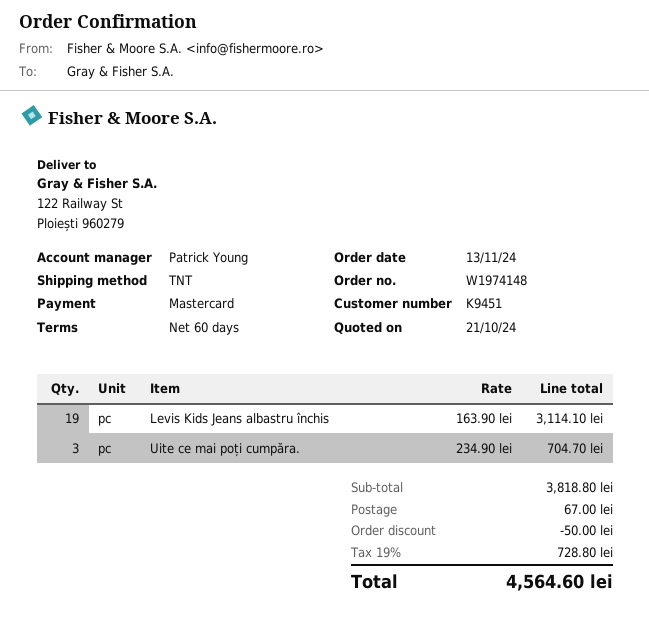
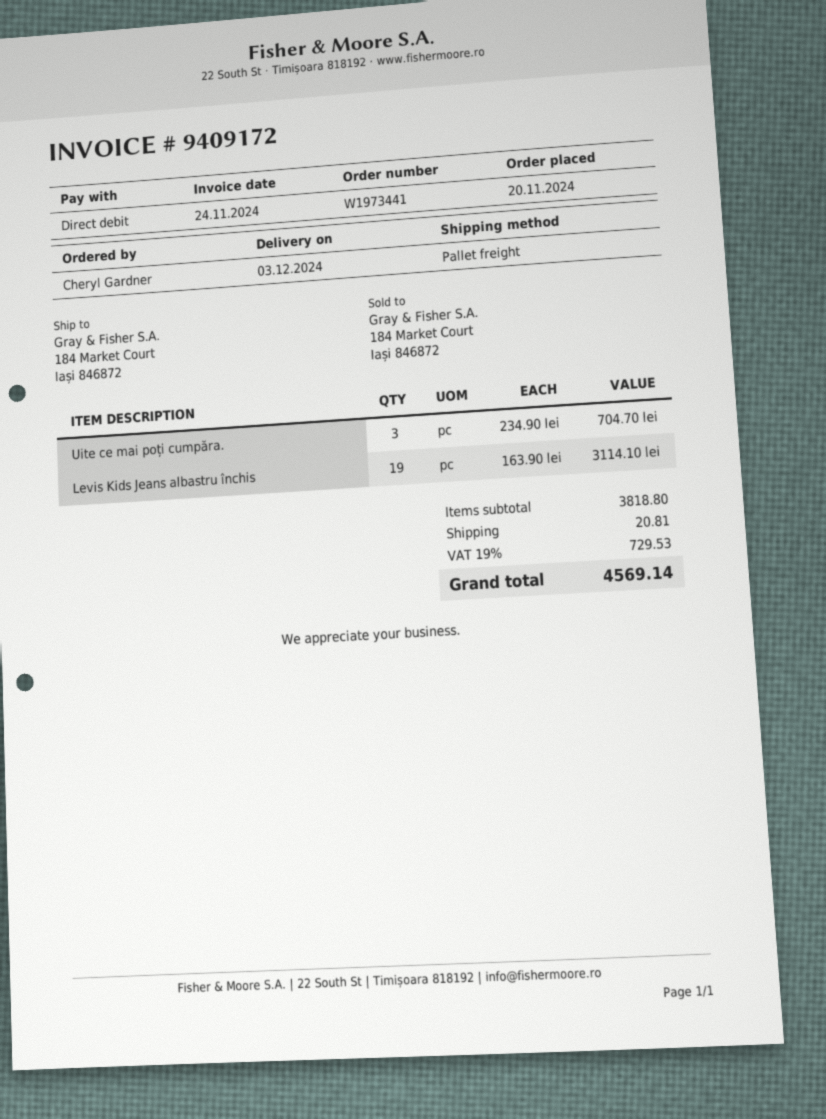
order number: W1974148 -> W1973441
order date: 2024-11-13 -> 2024-11-20
payment method: Mastercard -> direct debit
shipping method: TNT -> pallet freight
ship to: 122 Railway St, Ploiești 960279 -> 184 Market Court, Iași 846872
discount: 50.00 -> none
shipping: 67.00 -> 20.81
tax: 19% = 728.80 -> 19% = 729.53
total: 4564.60 -> 4569.14

